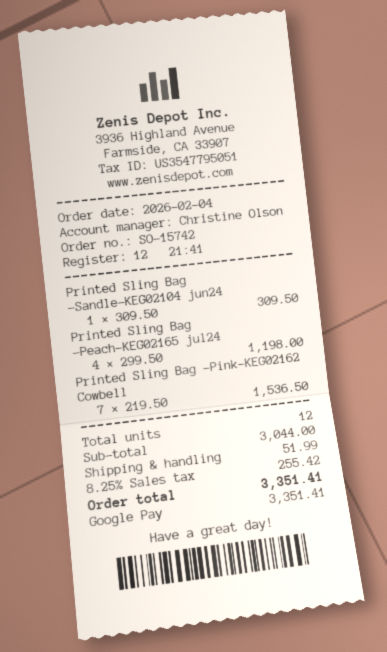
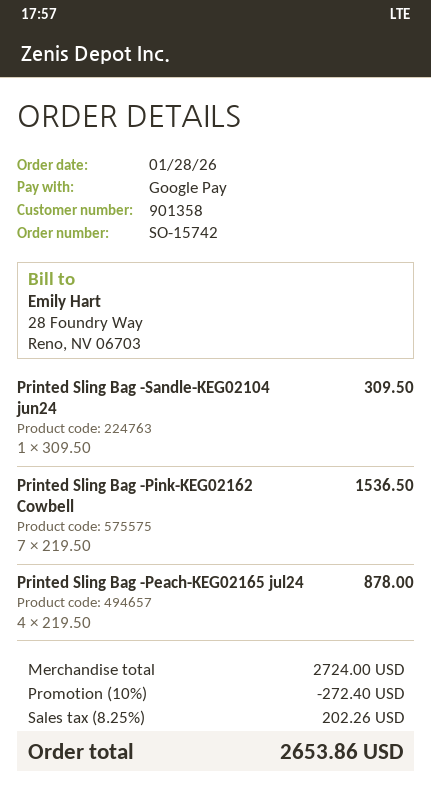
order date: 2026-02-04 -> 2026-01-28
Printed Sling Bag -Peach-KEG02165 jul24: 4 x 299.50 = 1198.00 -> 4 x 219.50 = 878.00
subtotal: 3044.00 -> 2724.00
discount: none -> 10% = 272.40
shipping: 51.99 -> none
tax: 8.25% = 255.42 -> 8.25% = 202.26
total: 3351.41 -> 2653.86

